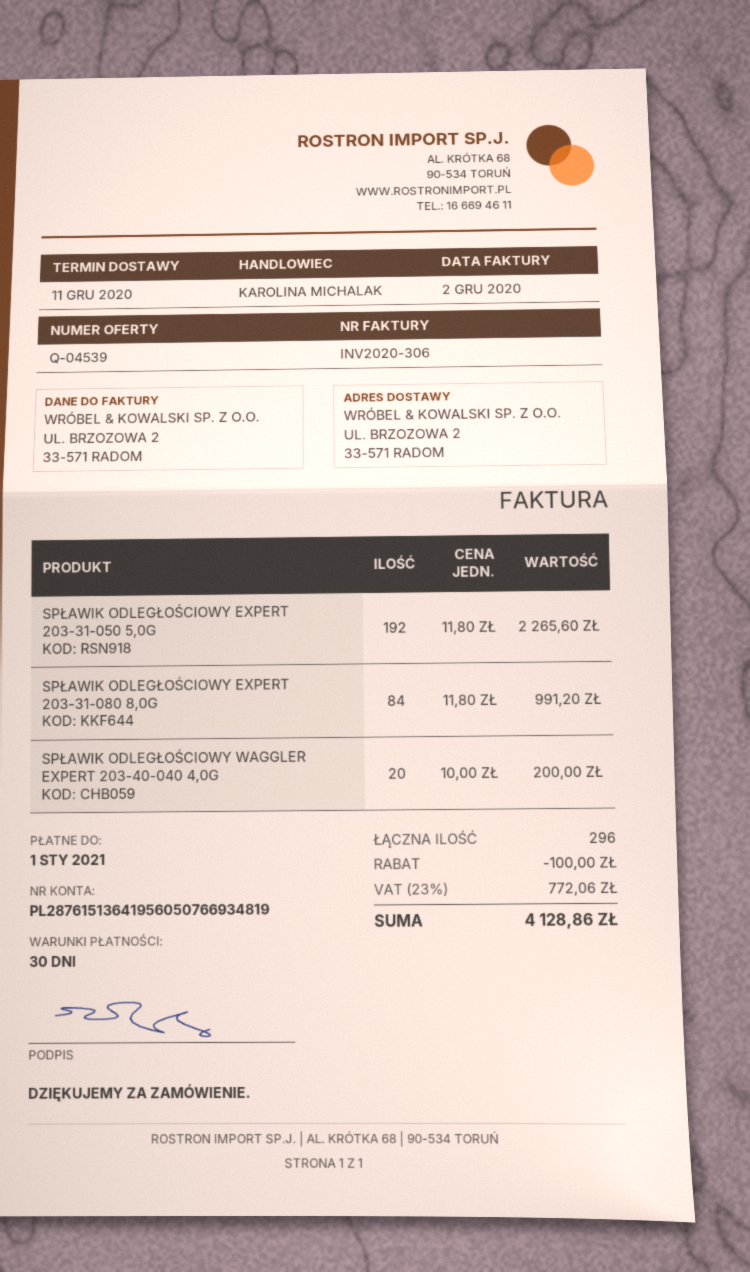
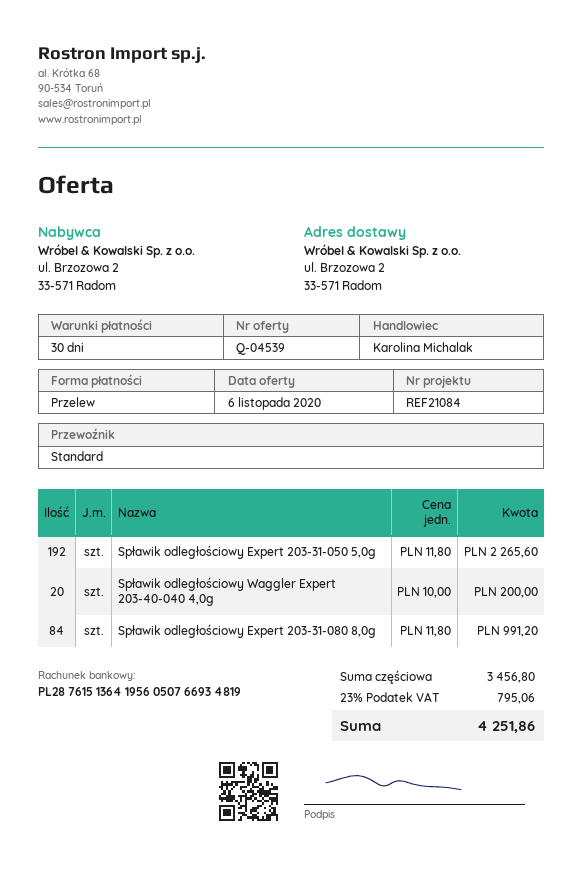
discount: 100.00 -> none
tax: 23% = 772.06 -> 23% = 795.06
total: 4128.86 -> 4251.86

